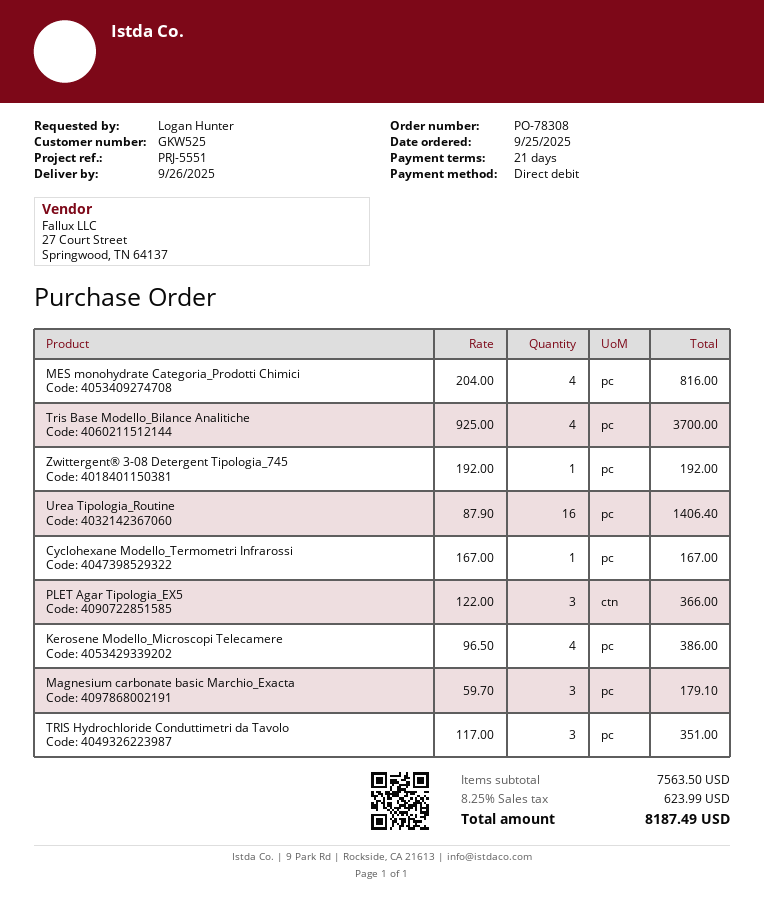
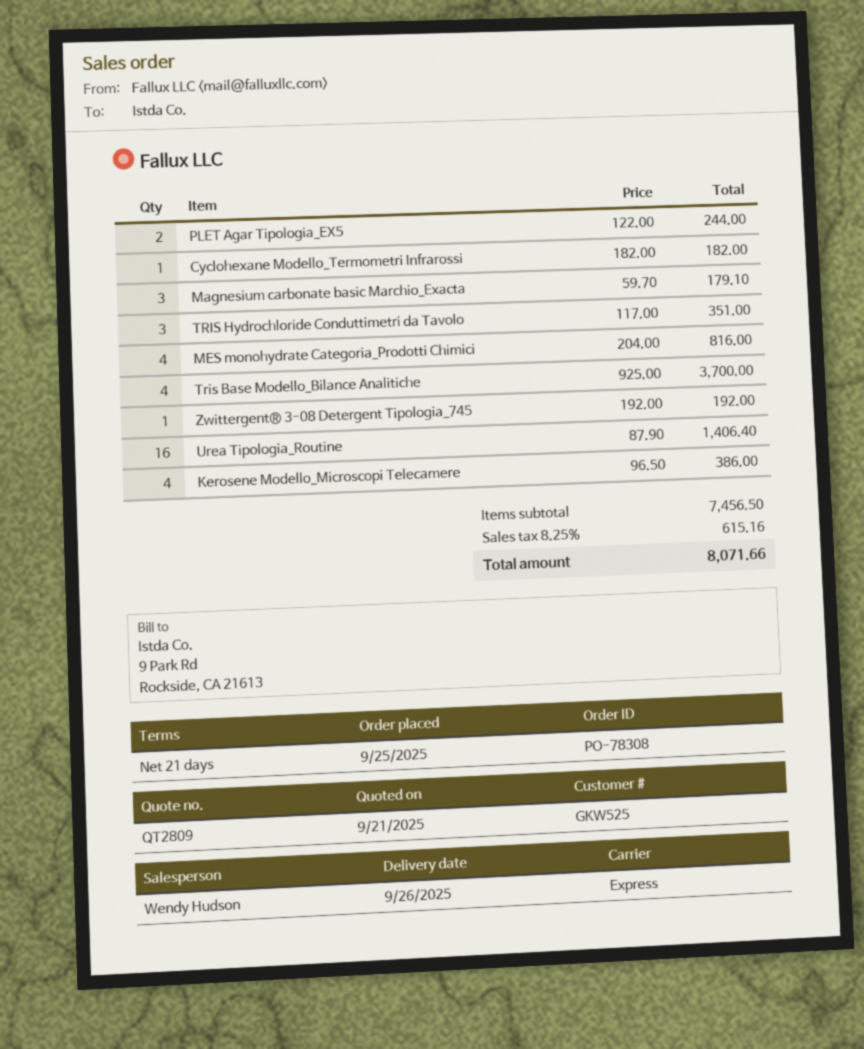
Cyclohexane Modello_Termometri Infrarossi: 1 x 167.00 = 167.00 -> 1 x 182.00 = 182.00
PLET Agar Tipologia_EX5: 3 x 122.00 = 366.00 -> 2 x 122.00 = 244.00
subtotal: 7563.50 -> 7456.50
tax: 8.25% = 623.99 -> 8.25% = 615.16
total: 8187.49 -> 8071.66

